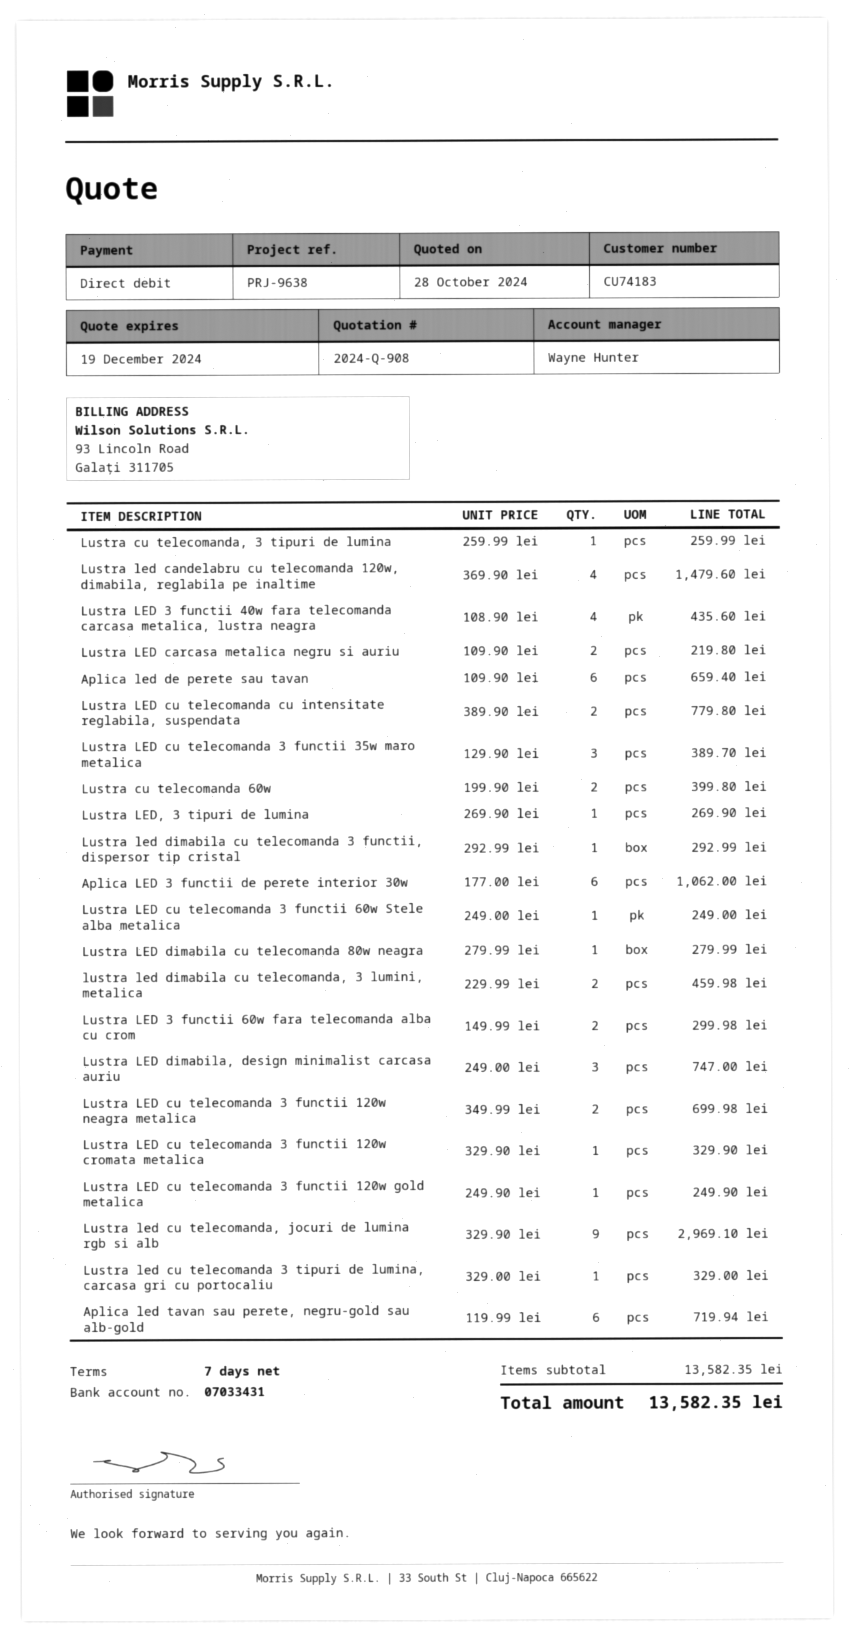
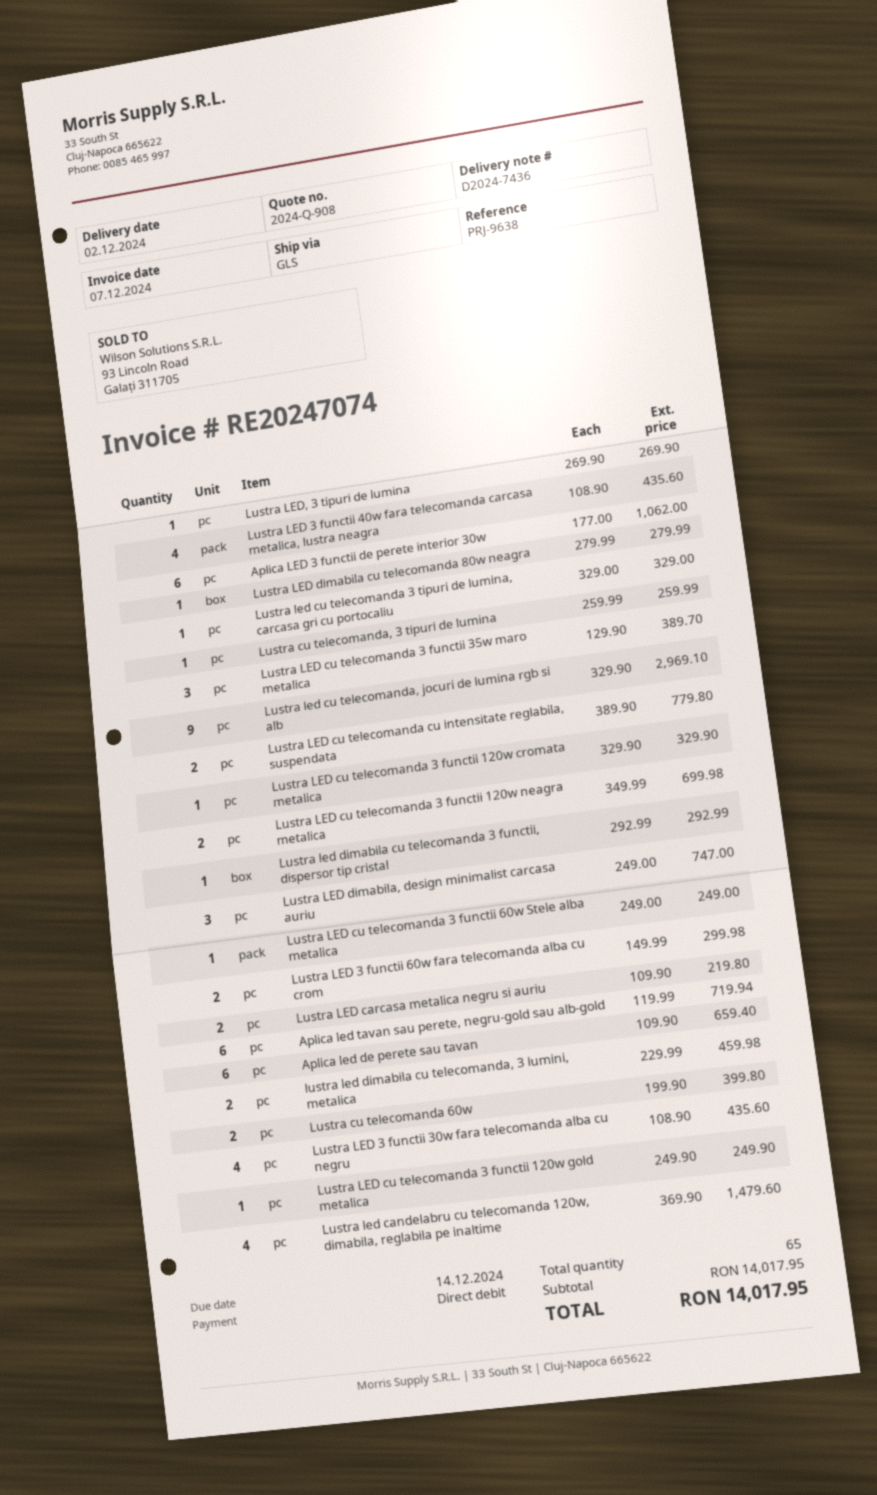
Lustra LED 3 functii 30w fara telecomanda alba cu negru: none -> 4 x 108.90 = 435.60
subtotal: 13582.35 -> 14017.95
total: 13582.35 -> 14017.95

